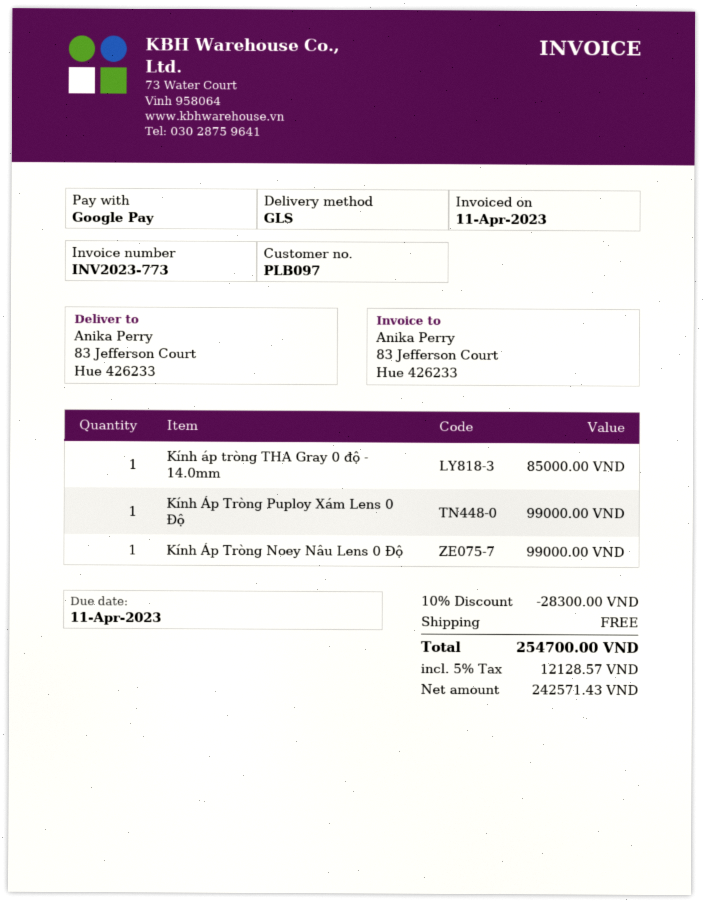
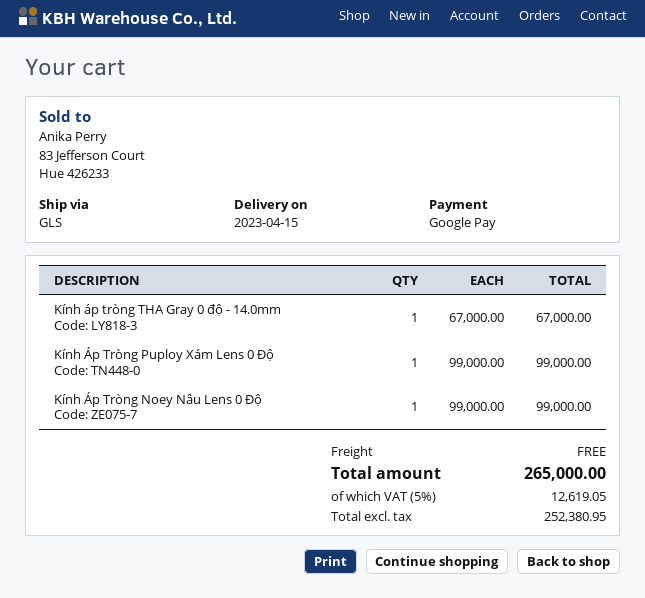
Kính áp tròng THA Gray 0 độ - 14.0mm: 1 for 85000.00 -> 1 for 67000.00
discount: 10% = 28300.00 -> none
net: 242571.43 -> 252380.95
tax: 5% = 12128.57 -> 5% = 12619.05
total: 254700.00 -> 265000.00

